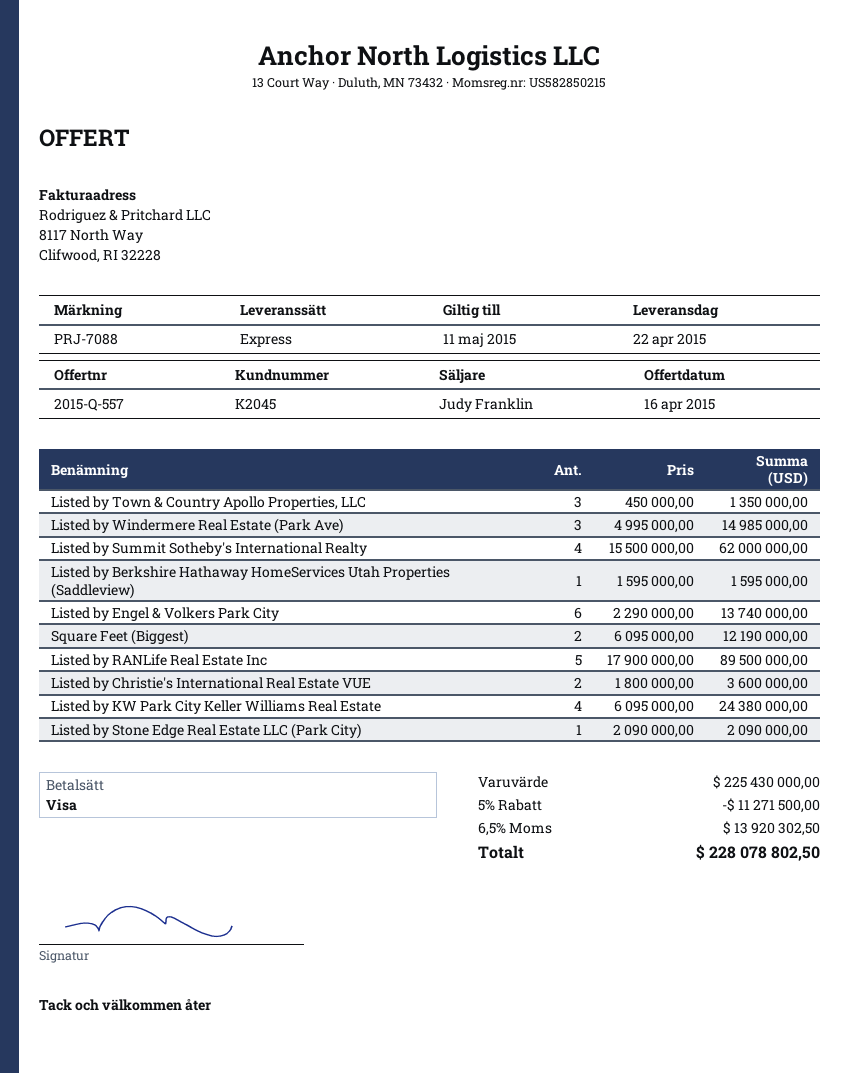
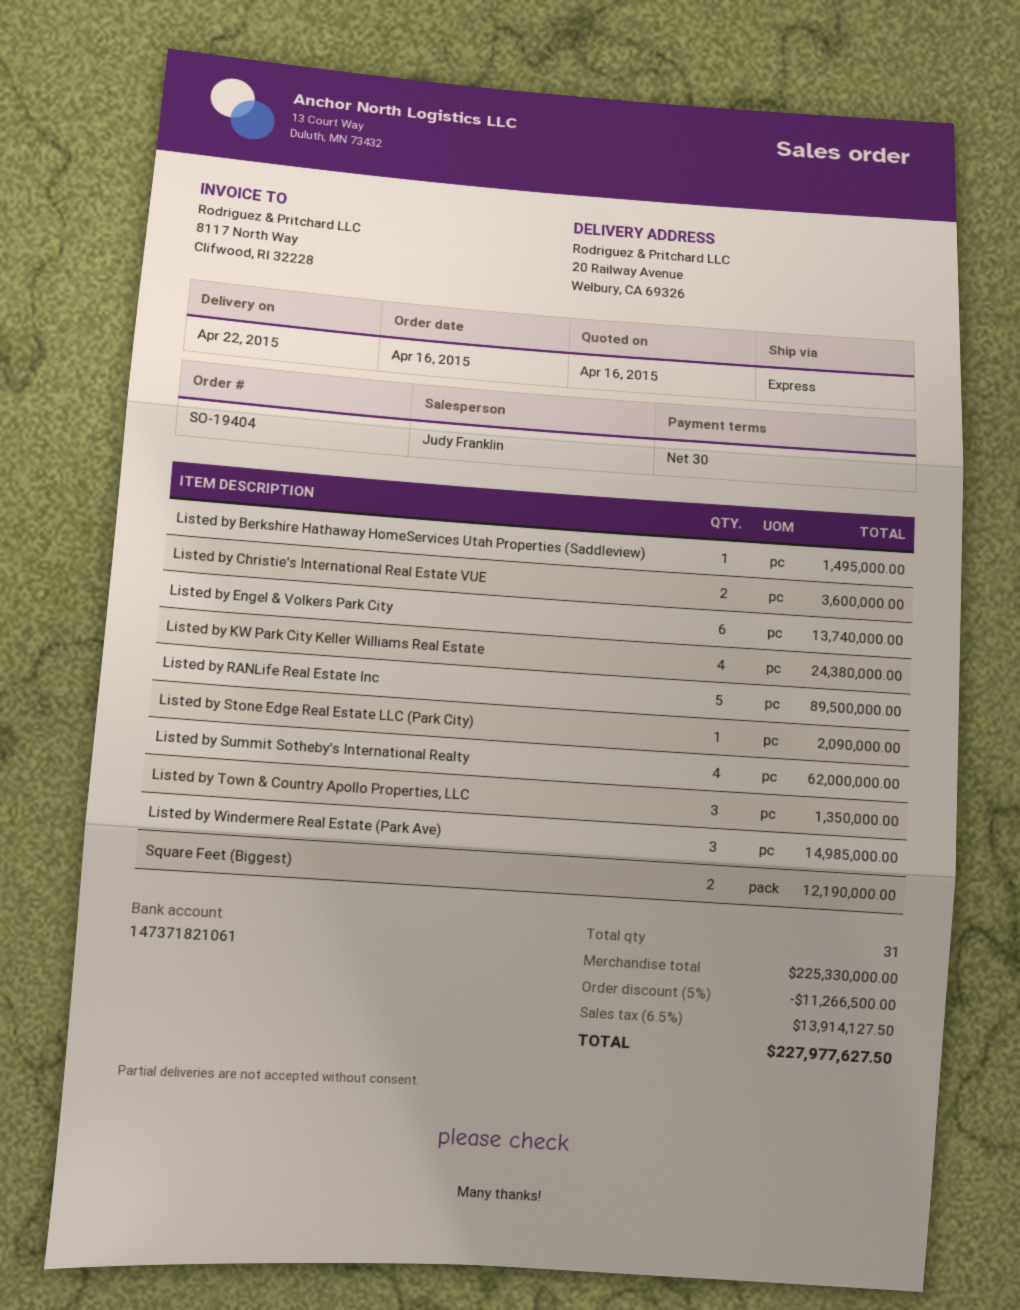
Listed by Berkshire Hathaway HomeServices Utah Properties (Saddleview): 1 for 1595000.00 -> 1 for 1495000.00
subtotal: 225430000.00 -> 225330000.00
discount: 5% = 11271500.00 -> 5% = 11266500.00
tax: 6.5% = 13920302.50 -> 6.5% = 13914127.50
total: 228078802.50 -> 227977627.50

